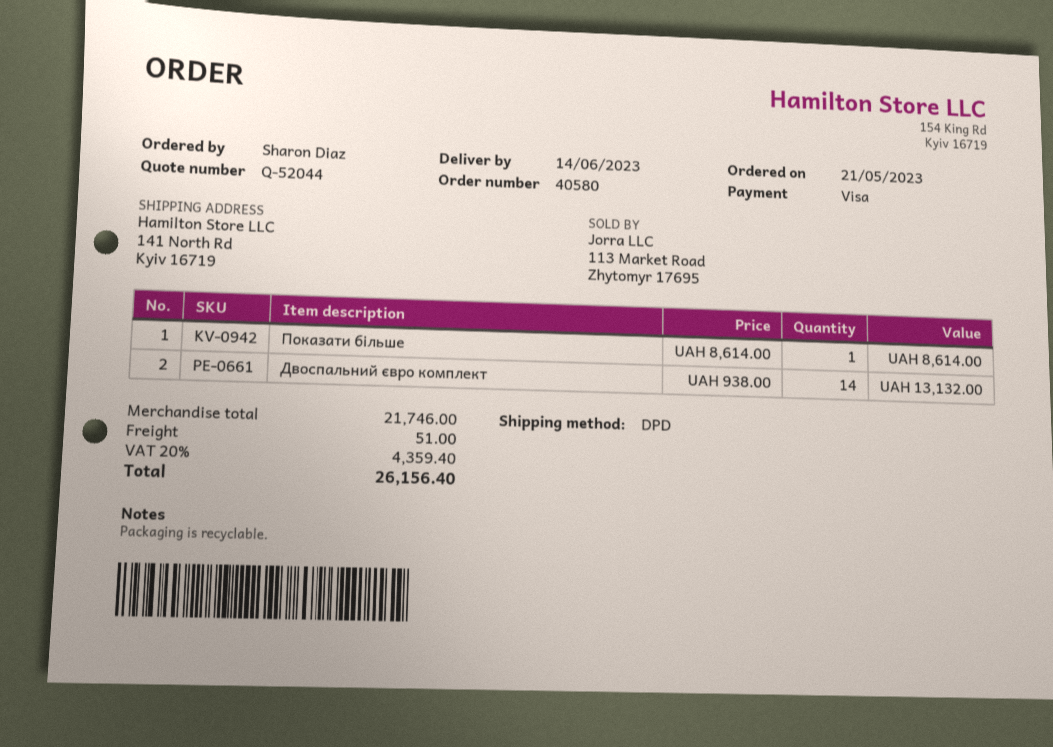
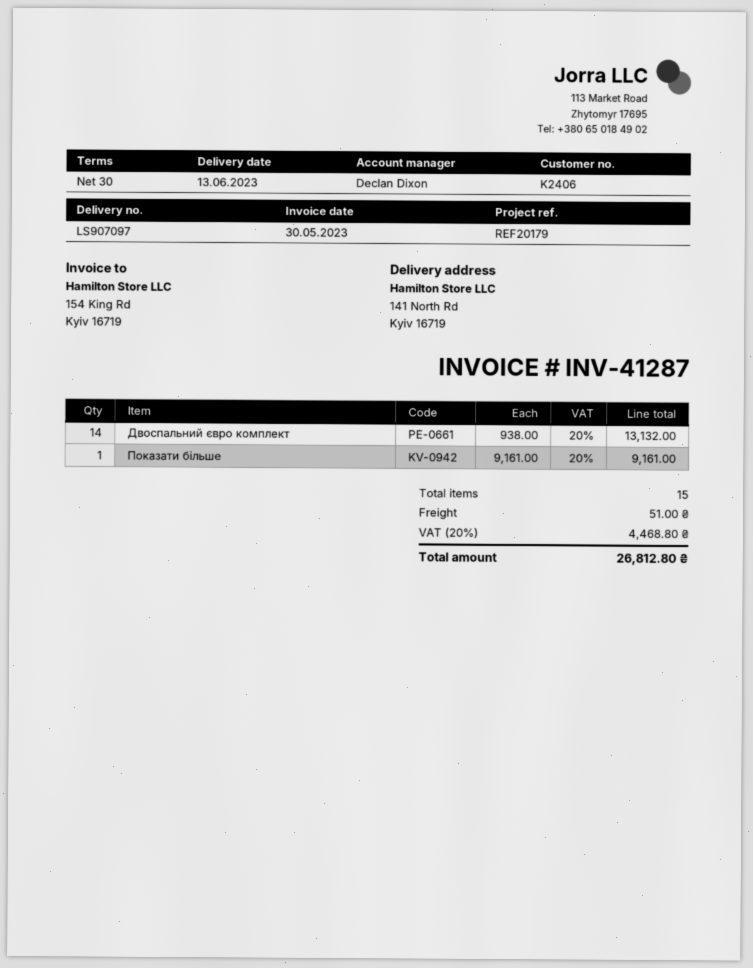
delivery date: 2023-06-14 -> 2023-06-13
Показати більше: 1 x 8614.00 = 8614.00 -> 1 x 9161.00 = 9161.00
tax: 20% = 4359.40 -> 20% = 4468.80
total: 26156.40 -> 26812.80

